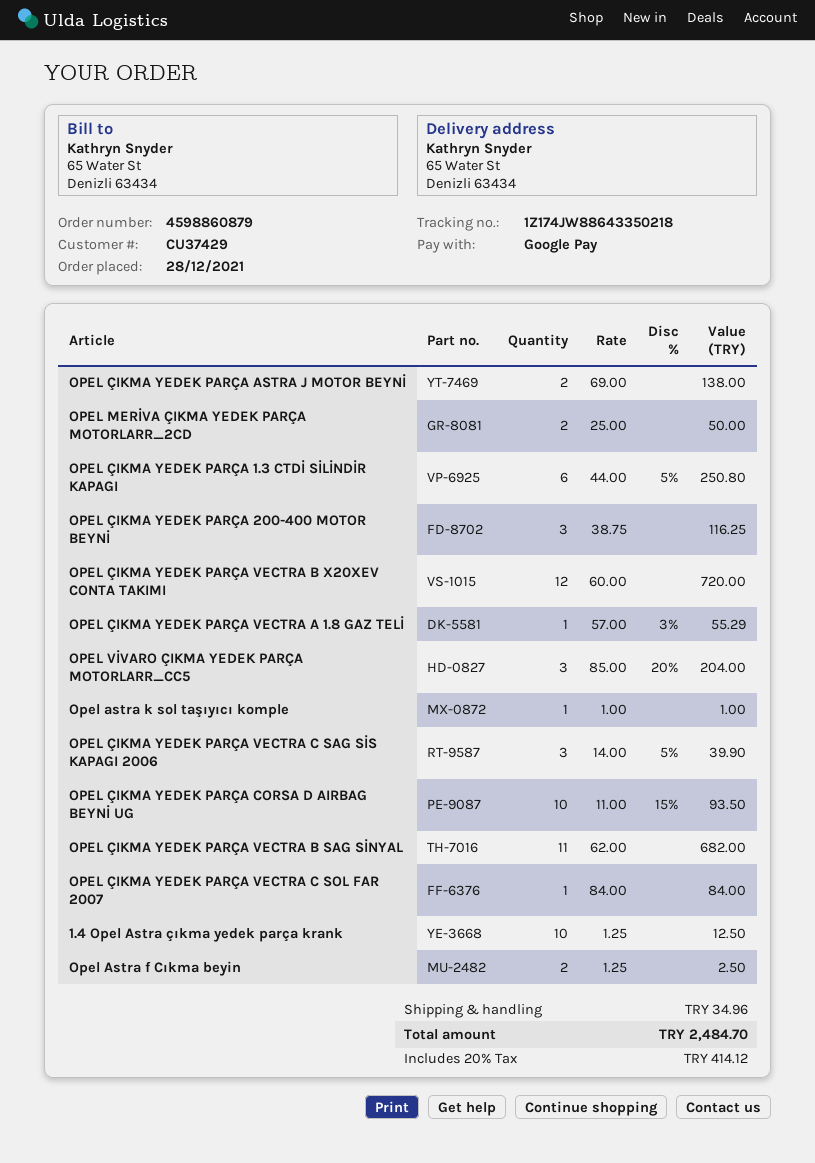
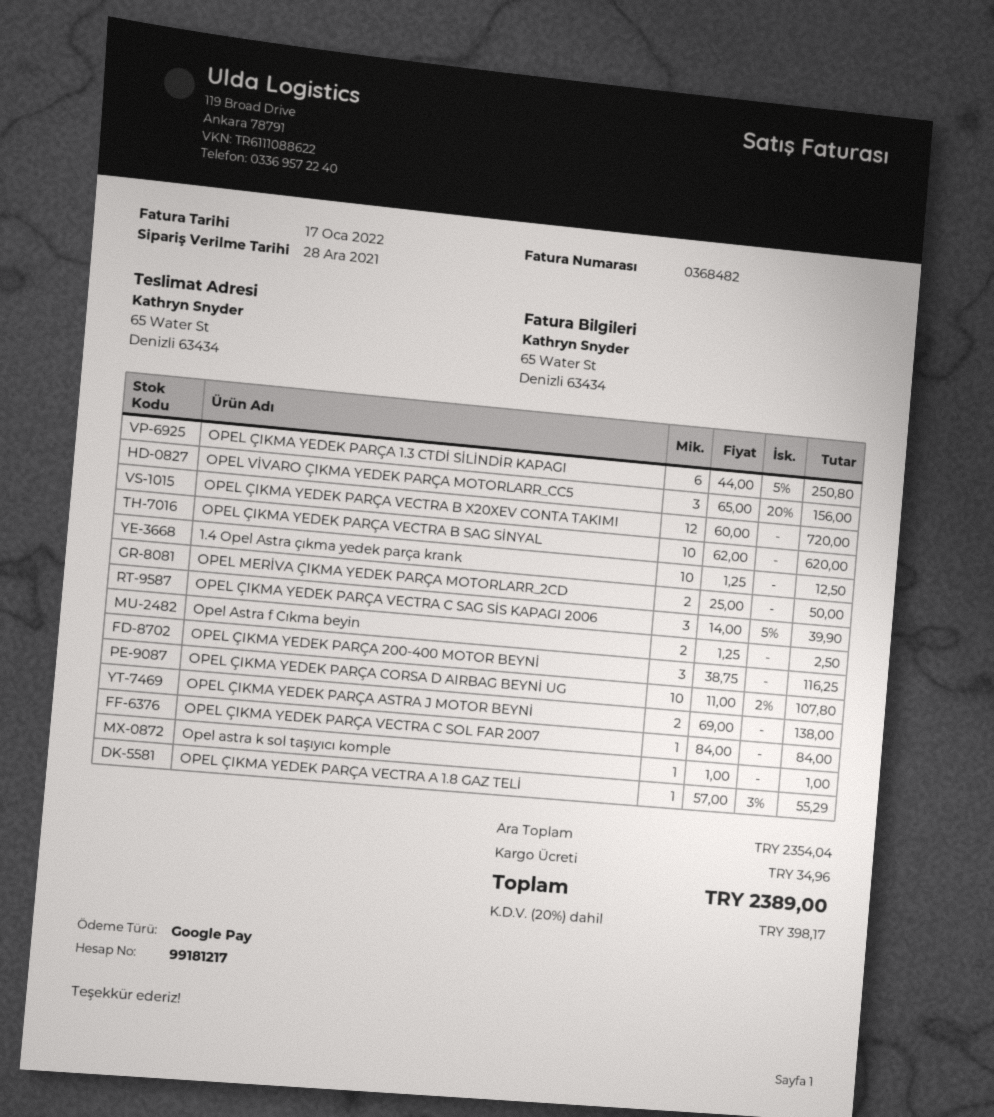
OPEL VİVARO ÇIKMA YEDEK PARÇA MOTORLARR_CC5: 3 x 85.00 - 20% = 204.00 -> 3 x 65.00 - 20% = 156.00
OPEL ÇIKMA YEDEK PARÇA CORSA D AIRBAG BEYNİ UG: 10 x 11.00 - 15% = 93.50 -> 10 x 11.00 - 2% = 107.80
OPEL ÇIKMA YEDEK PARÇA VECTRA B SAG SİNYAL: 11 x 62.00 = 682.00 -> 10 x 62.00 = 620.00
tax: 20% = 414.12 -> 20% = 398.17
total: 2484.70 -> 2389.00

